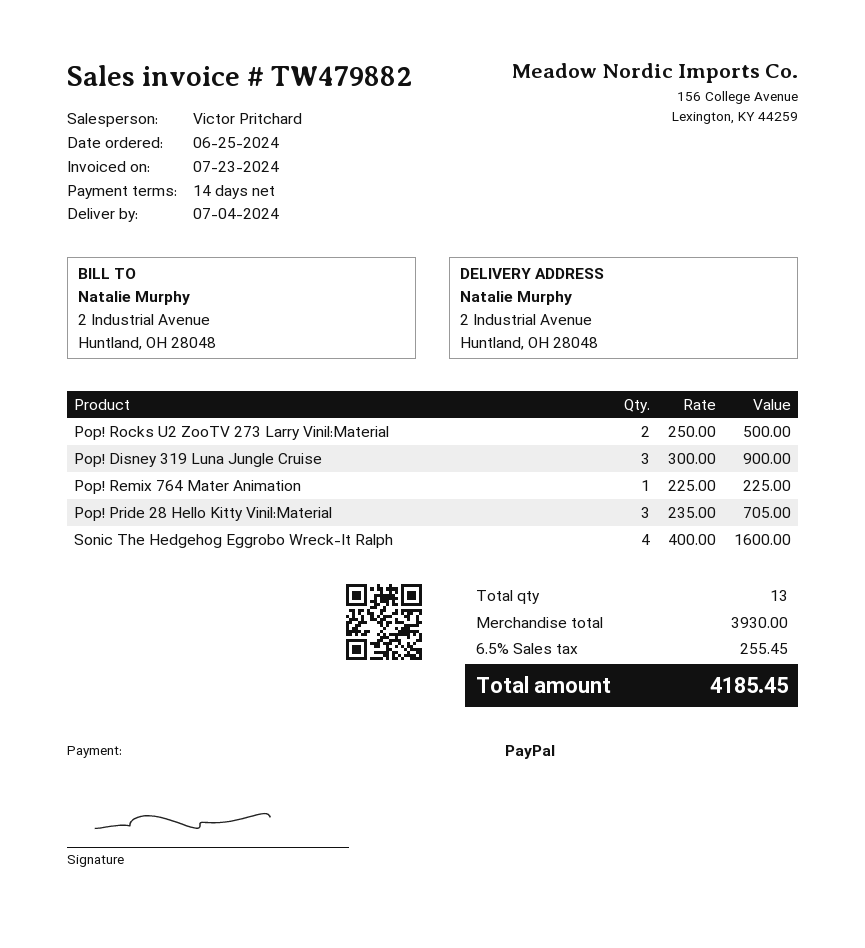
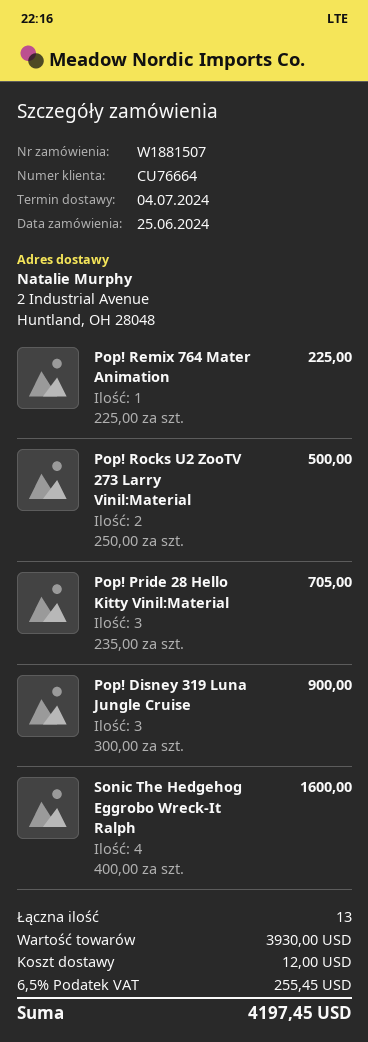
shipping: none -> 12.00
total: 4185.45 -> 4197.45

